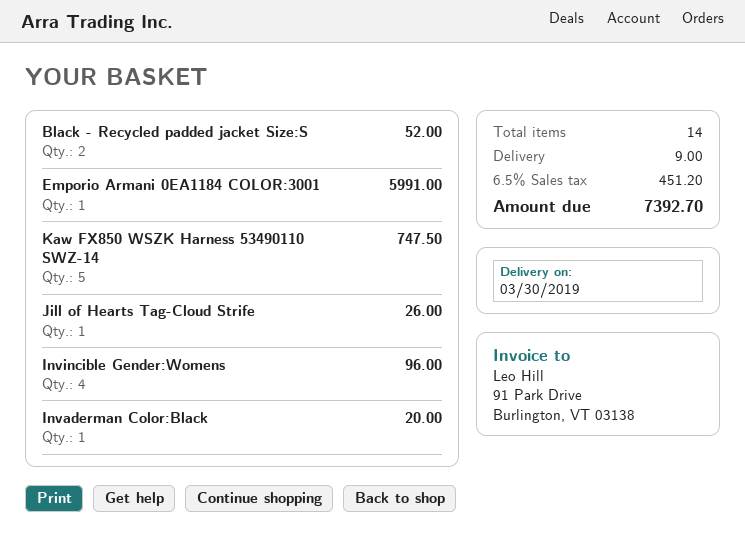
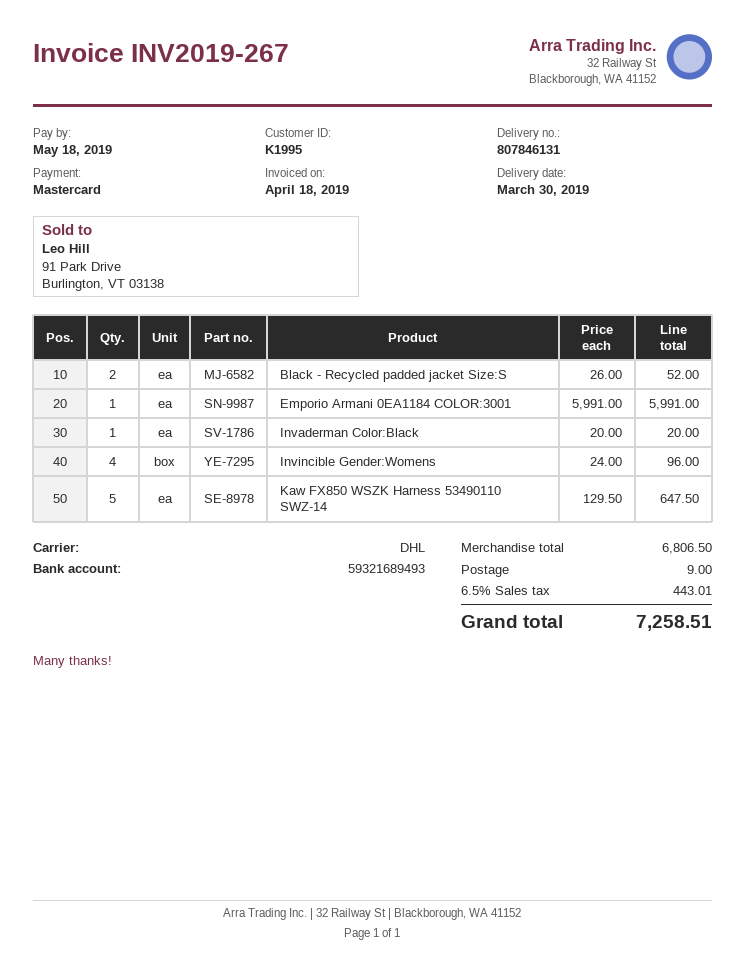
Kaw FX850 WSZK Harness 53490110 SWZ-14: 5 for 747.50 -> 5 for 647.50
Jill of Hearts Tag-Cloud Strife: 1 for 26.00 -> none
tax: 6.5% = 451.20 -> 6.5% = 443.01
total: 7392.70 -> 7258.51

